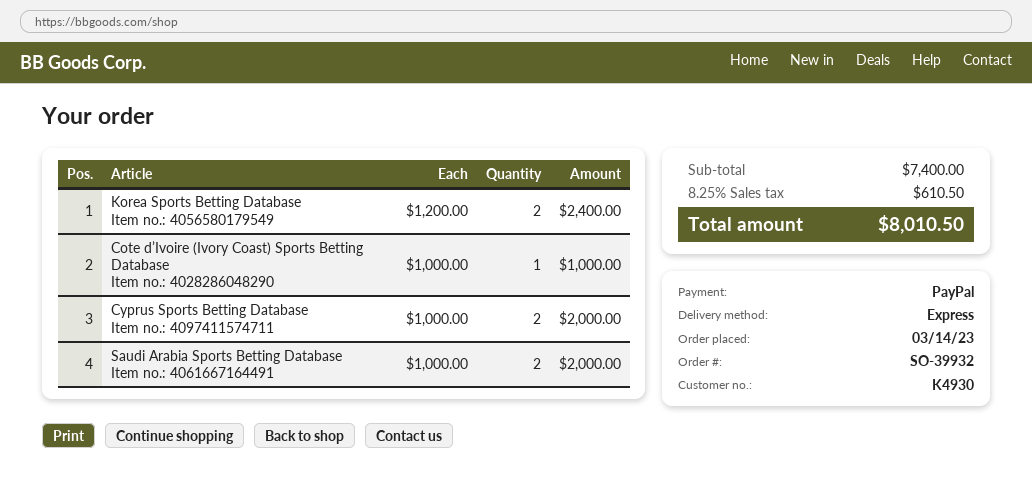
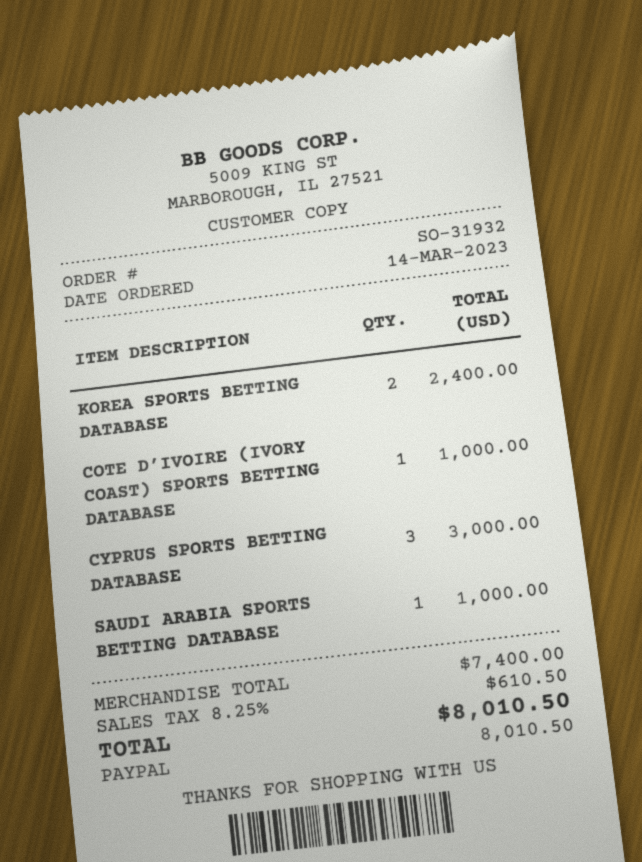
order number: SO-39932 -> SO-31932
Cyprus Sports Betting Database: 2 for 2000.00 -> 3 for 3000.00
Saudi Arabia Sports Betting Database: 2 for 2000.00 -> 1 for 1000.00

